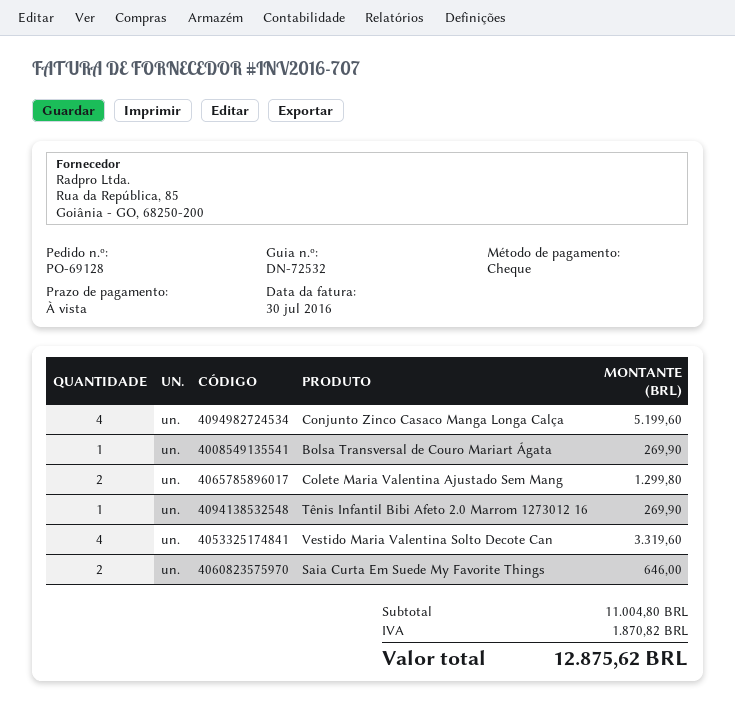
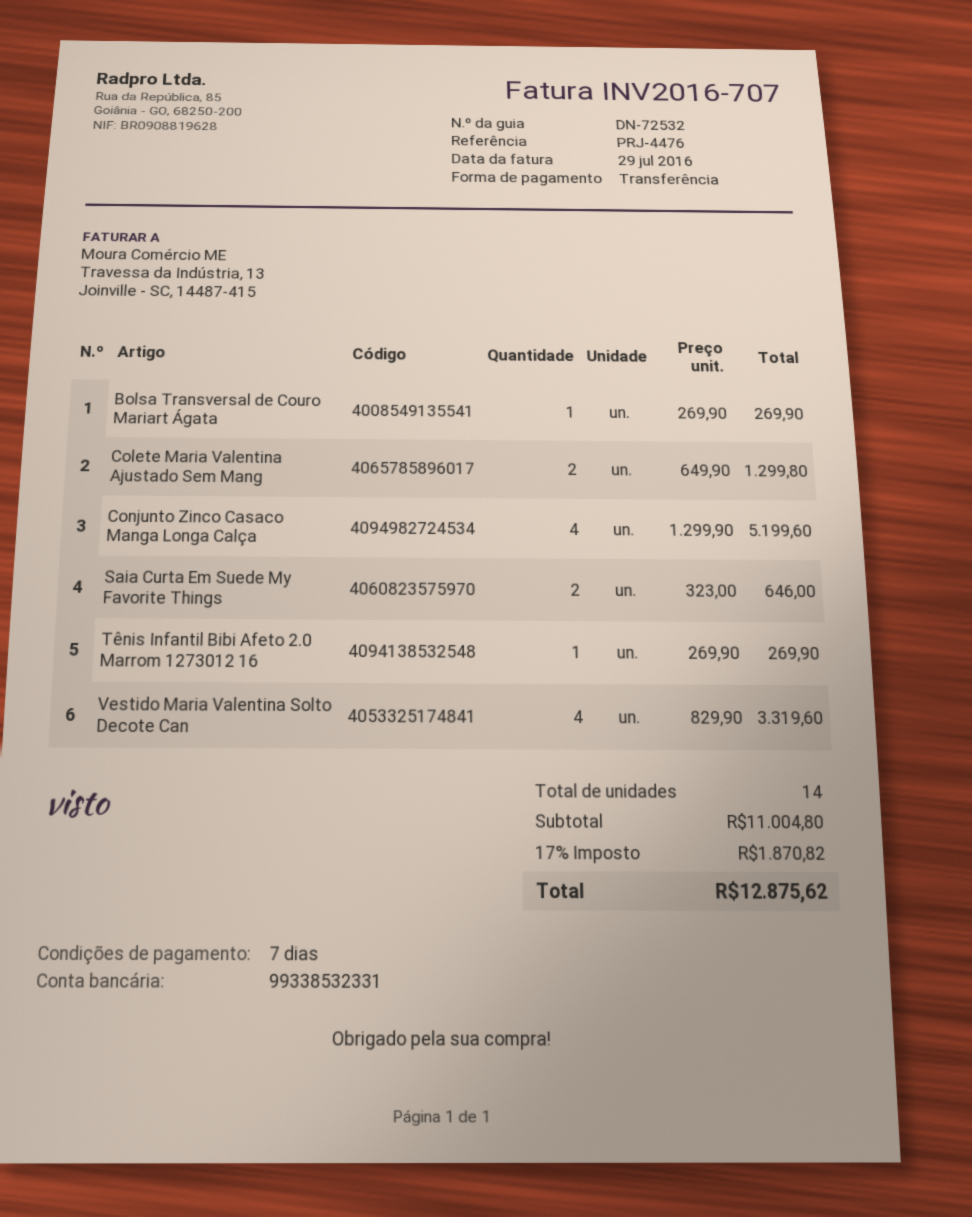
invoice date: 2016-07-30 -> 2016-07-29
payment terms: on receipt -> 7 days
payment method: cheque -> bank transfer

